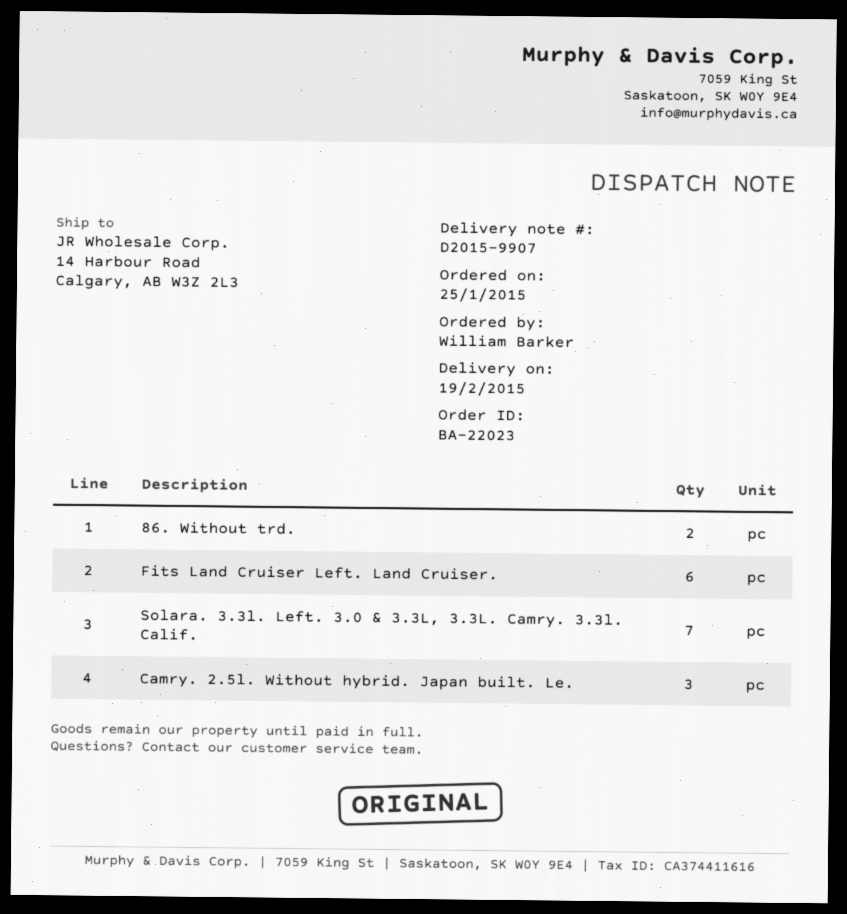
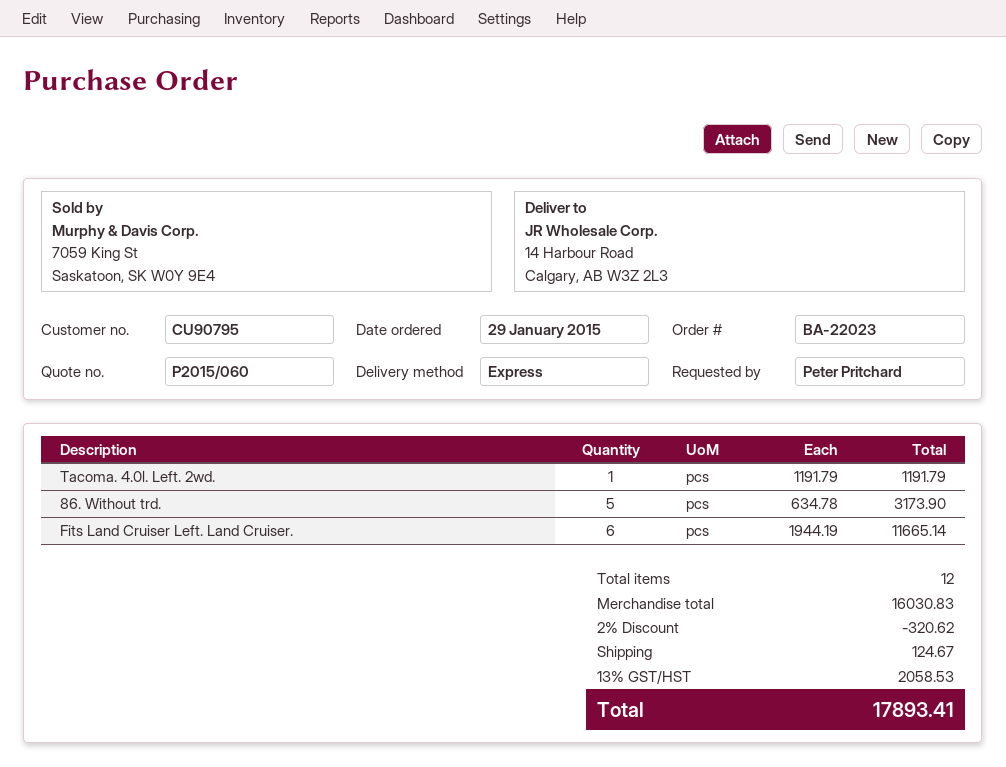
order date: 2015-01-25 -> 2015-01-29
ordered by: William Barker -> Peter Pritchard
86. Without trd.: 2 -> 5
Solara. 3.3l. Left. 3.0 & 3.3L, 3.3L. Camry. 3.3l. Calif.: 7 -> none
Camry. 2.5l. Without hybrid. Japan built. Le.: 3 -> none
Tacoma. 4.0l. Left. 2wd.: none -> 1

